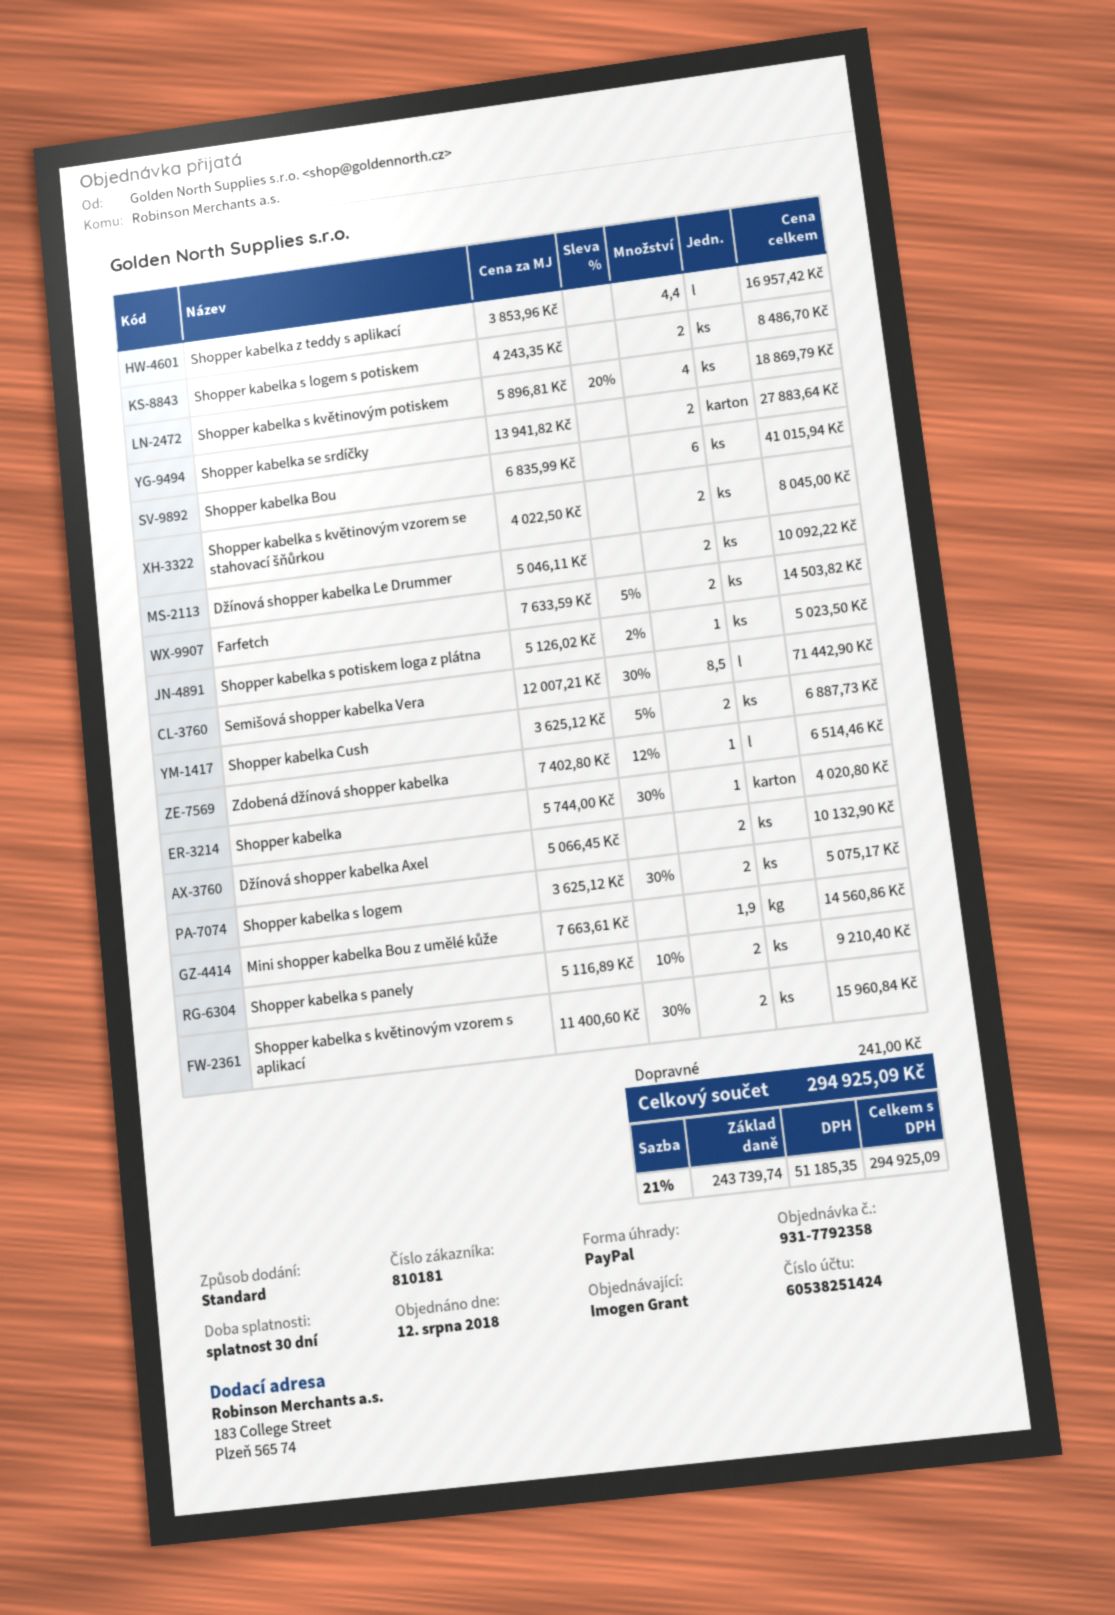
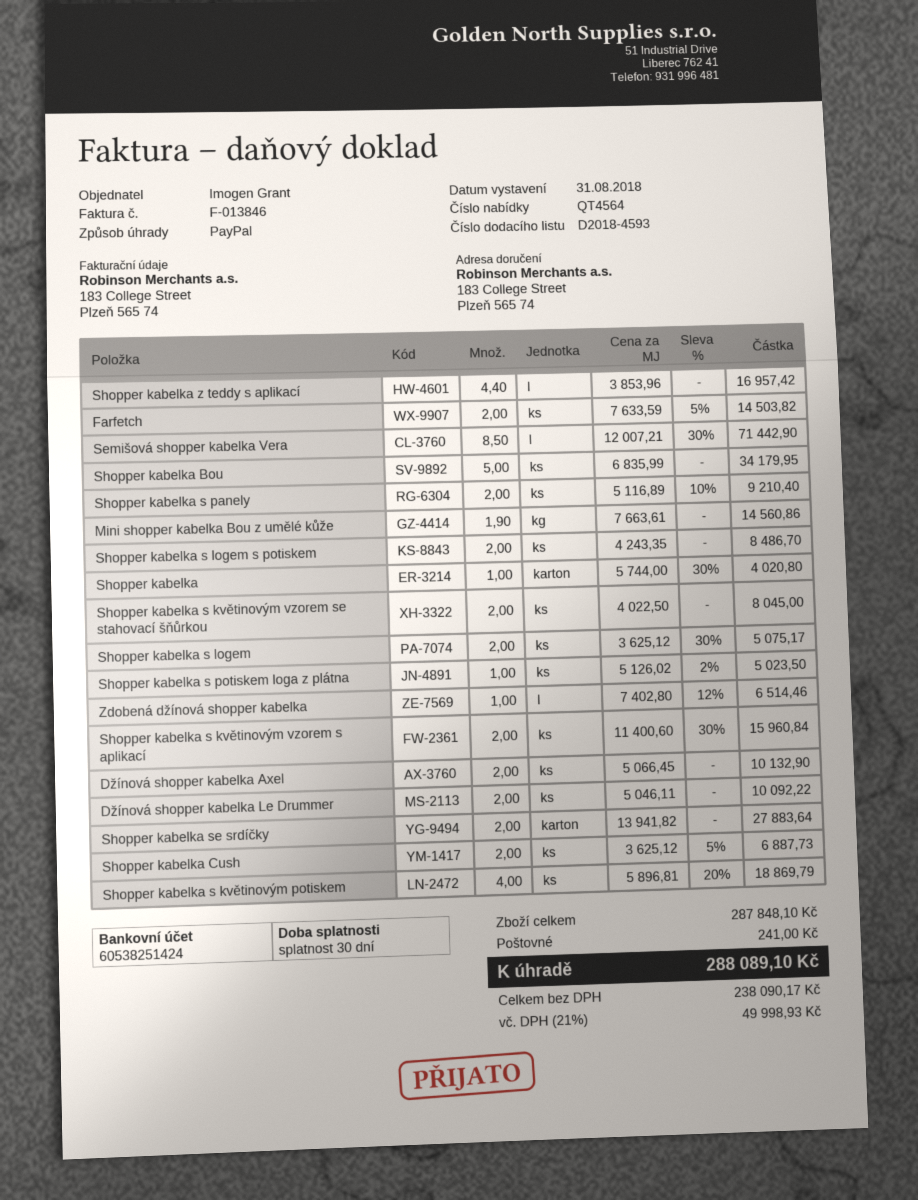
Shopper kabelka Bou: 6 x 6835.99 = 41015.94 -> 5 x 6835.99 = 34179.95
net: 243739.74 -> 238090.17
tax: 21% = 51185.35 -> 21% = 49998.93
total: 294925.09 -> 288089.10

